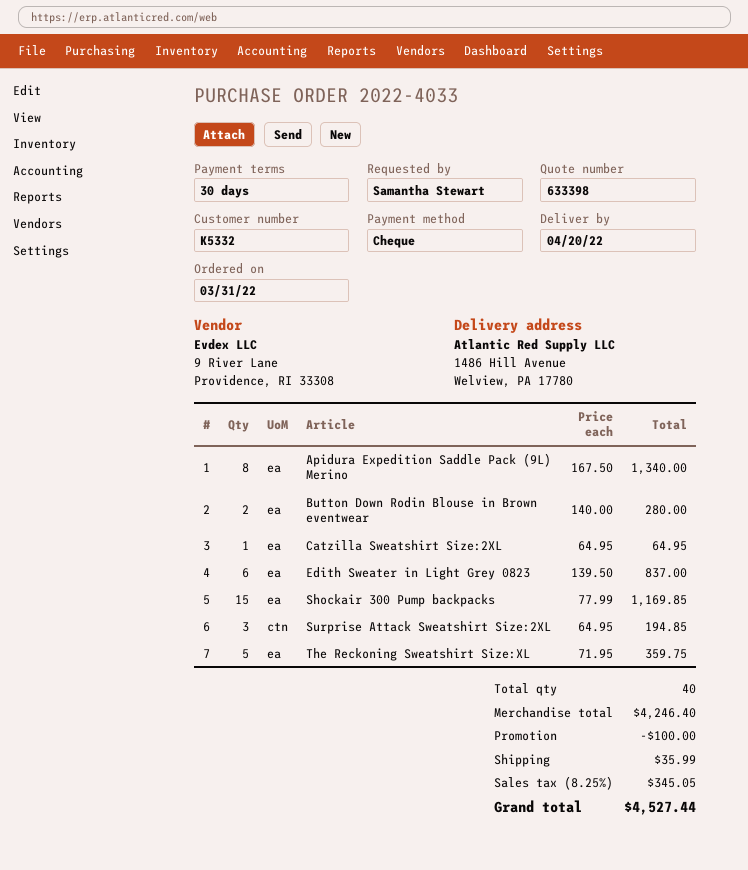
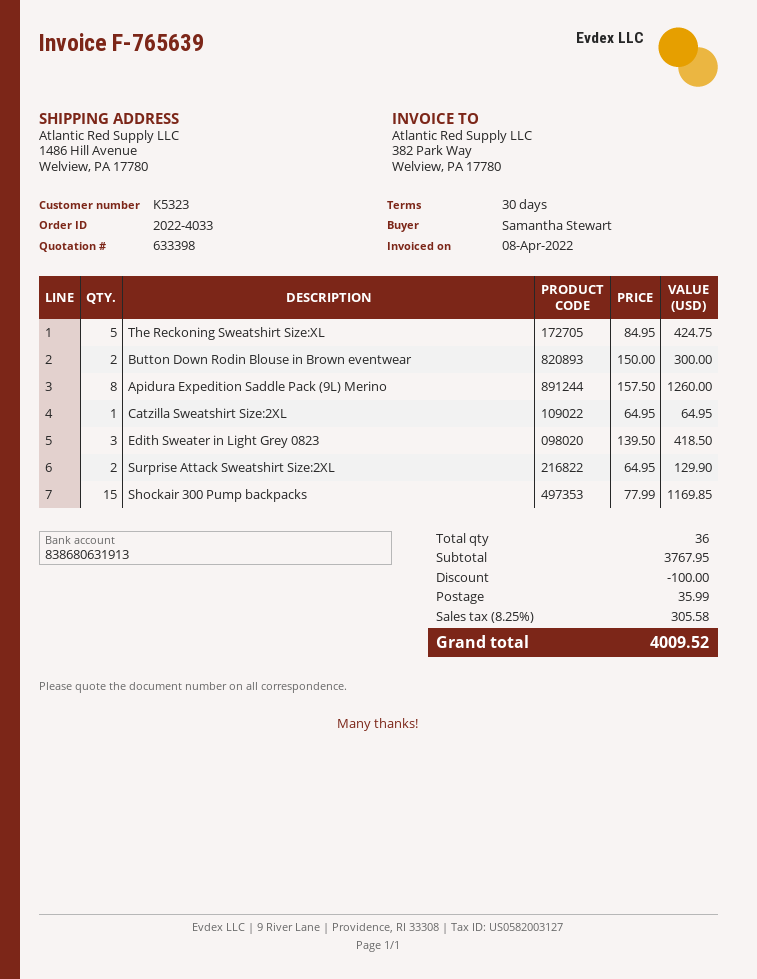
customer number: K5332 -> K5323
Apidura Expedition Saddle Pack (9L) Merino: 8 x 167.50 = 1340.00 -> 8 x 157.50 = 1260.00
Button Down Rodin Blouse in Brown eventwear: 2 x 140.00 = 280.00 -> 2 x 150.00 = 300.00
Edith Sweater in Light Grey 0823: 6 x 139.50 = 837.00 -> 3 x 139.50 = 418.50
Surprise Attack Sweatshirt Size:2XL: 3 x 64.95 = 194.85 -> 2 x 64.95 = 129.90
The Reckoning Sweatshirt Size:XL: 5 x 71.95 = 359.75 -> 5 x 84.95 = 424.75
total quantity: 40 -> 36
subtotal: 4246.40 -> 3767.95
tax: 8.25% = 345.05 -> 8.25% = 305.58
total: 4527.44 -> 4009.52

